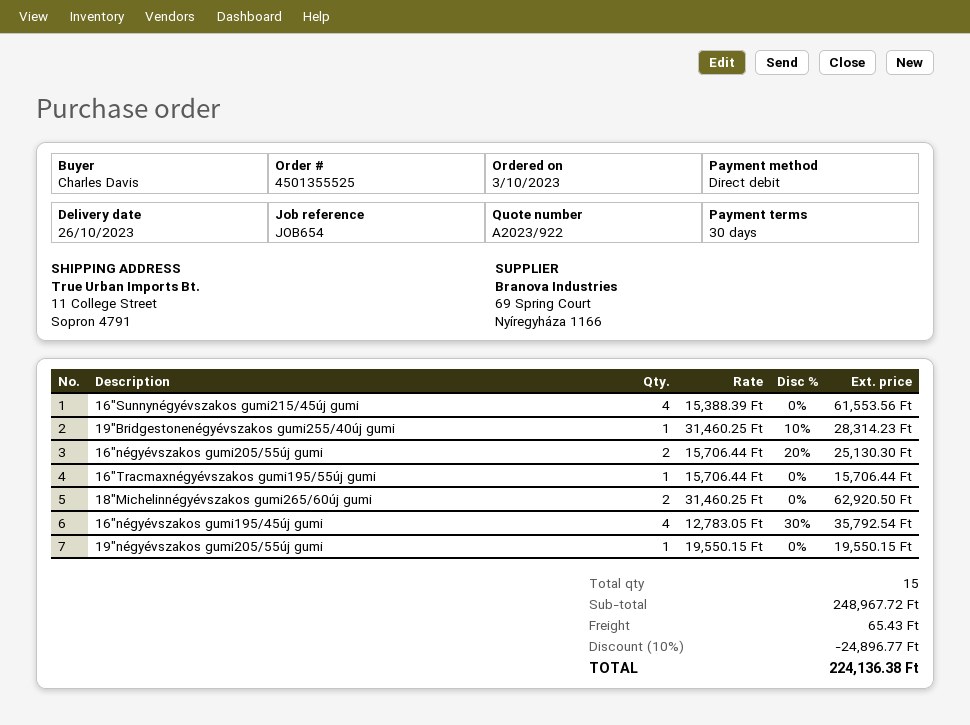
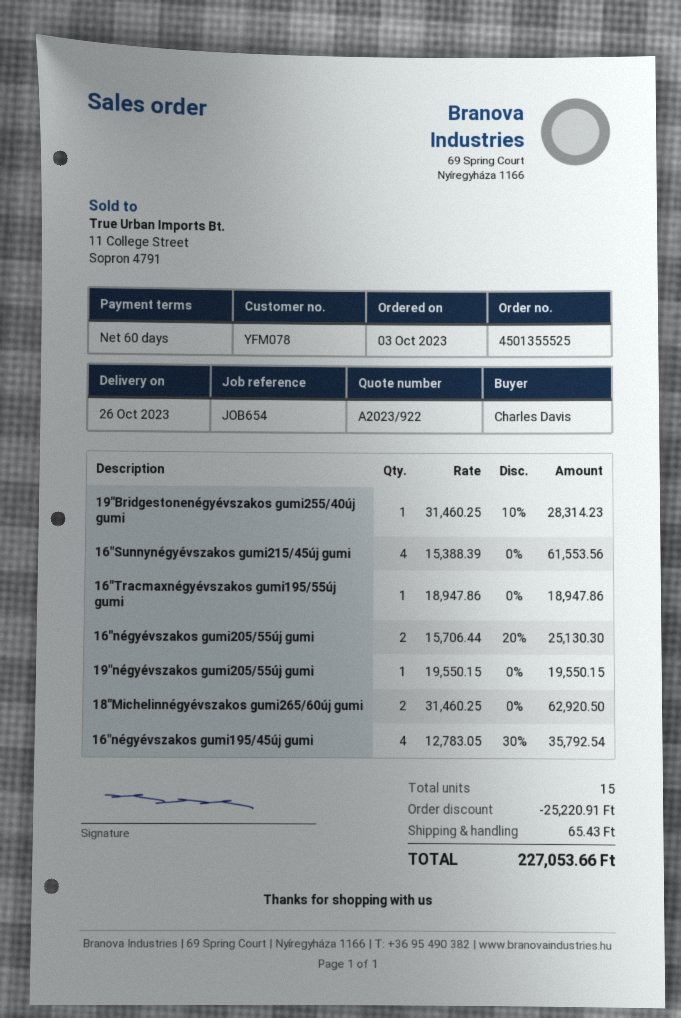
payment terms: 30 days -> 60 days
16"Tracmaxnégyévszakos gumi195/55új gumi: 1 x 15706.44 = 15706.44 -> 1 x 18947.86 = 18947.86
discount: 24896.77 -> 25220.91
total: 224136.38 -> 227053.66

